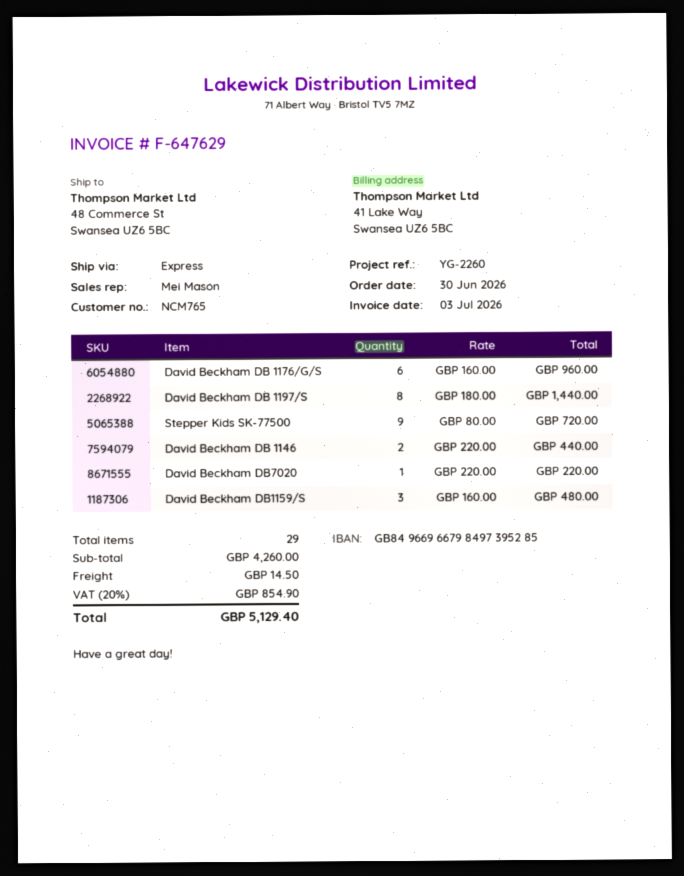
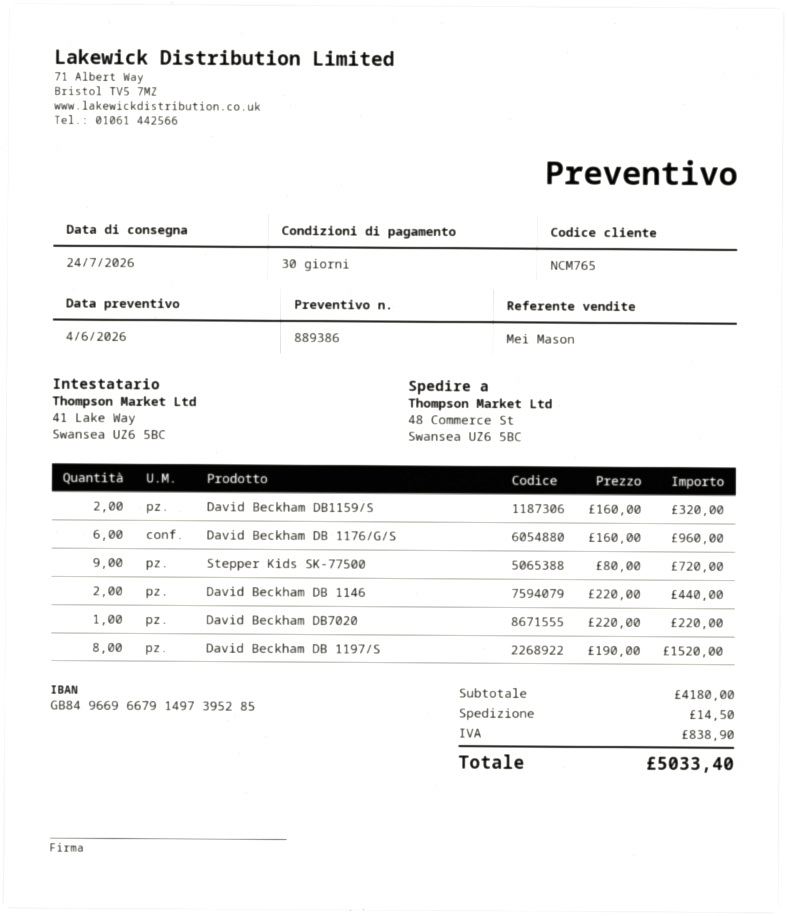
bank account: GB84966966798497395285 -> GB84966966791497395285
David Beckham DB 1197/S: 8 x 180.00 = 1440.00 -> 8 x 190.00 = 1520.00
David Beckham DB1159/S: 3 x 160.00 = 480.00 -> 2 x 160.00 = 320.00
subtotal: 4260.00 -> 4180.00
tax: 854.90 -> 838.90
total: 5129.40 -> 5033.40

